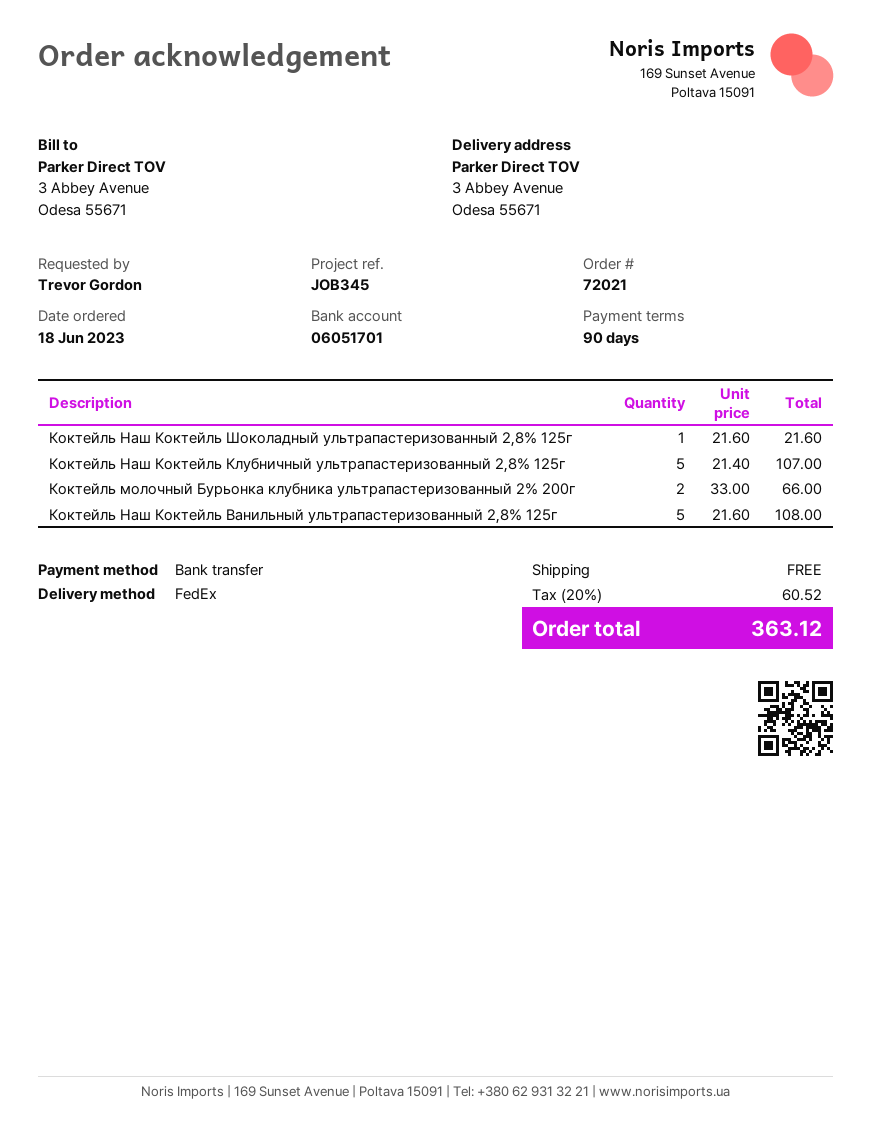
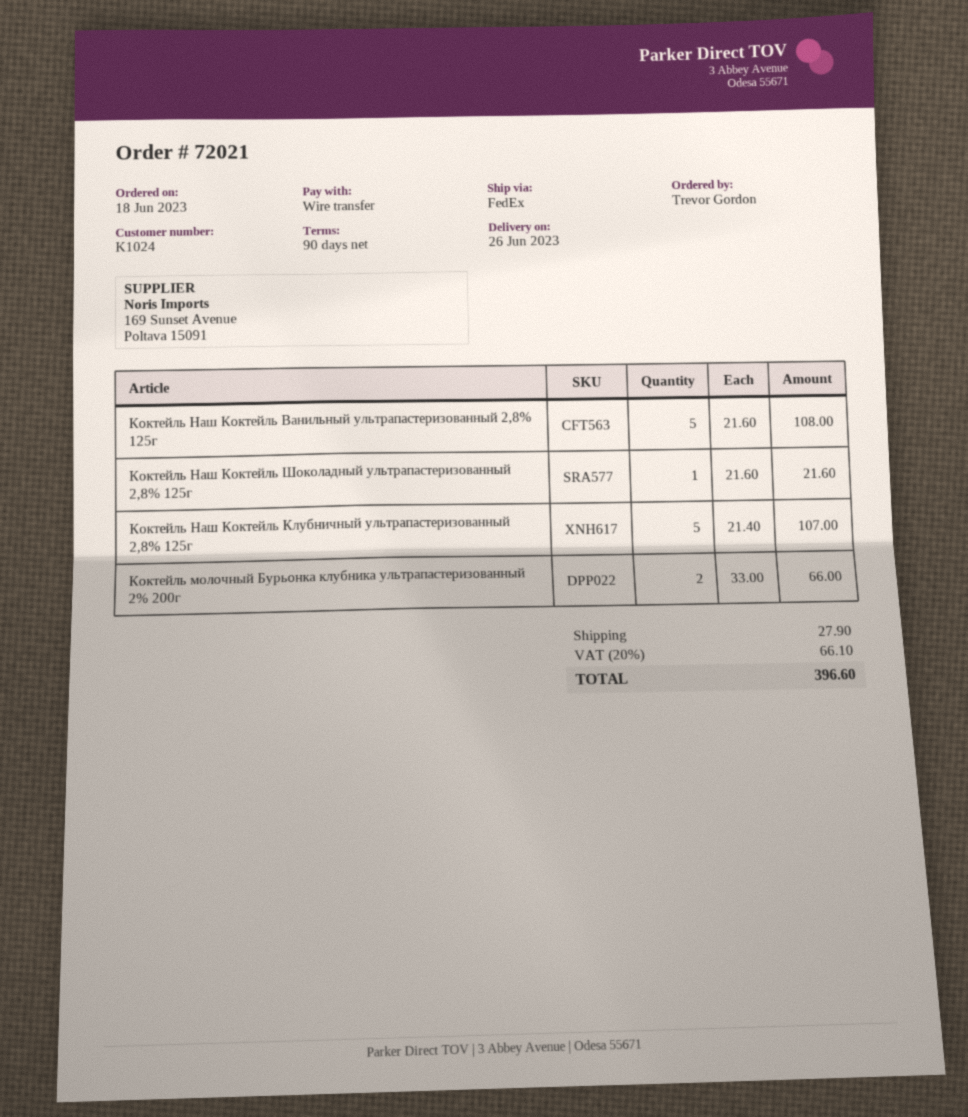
shipping: 0.00 -> 27.90
tax: 20% = 60.52 -> 20% = 66.10
total: 363.12 -> 396.60

